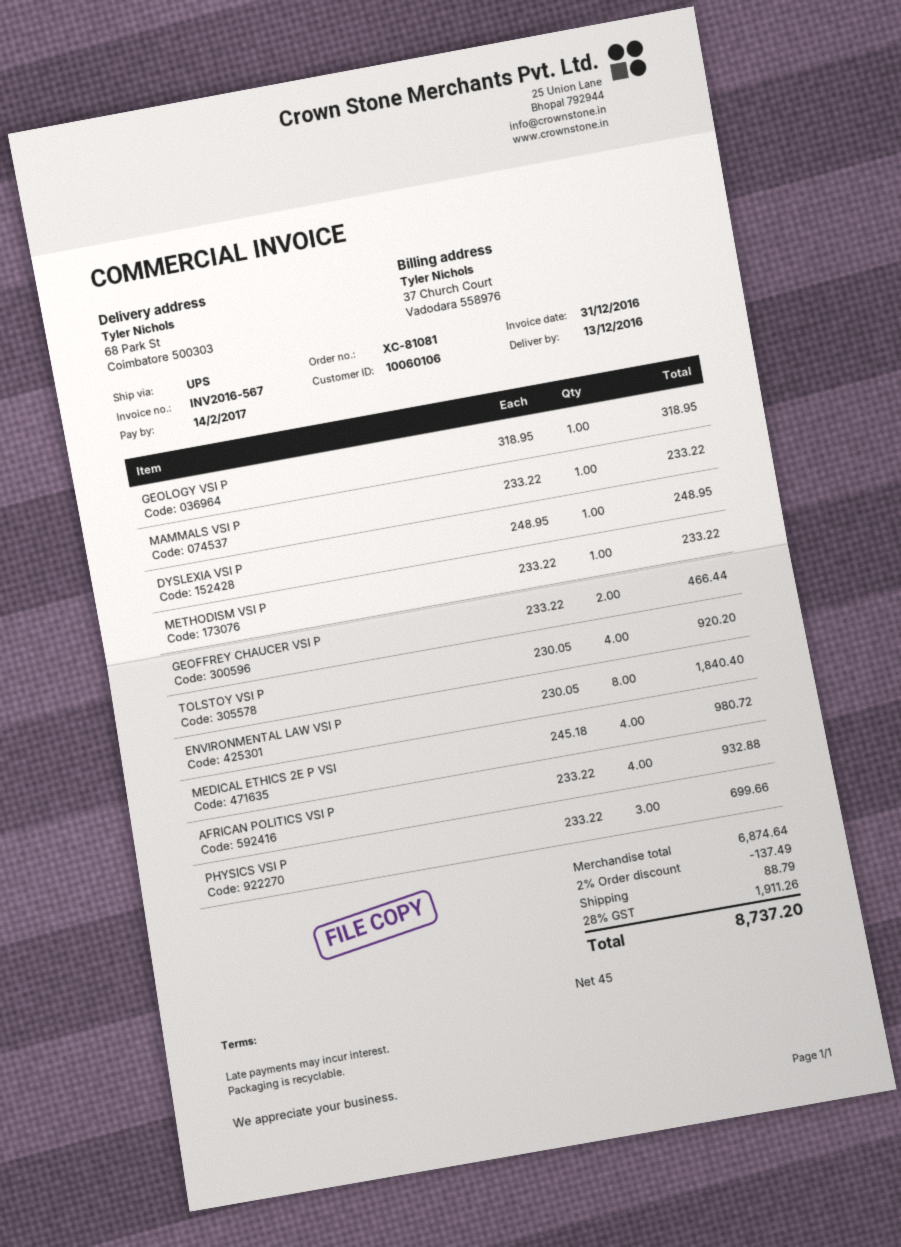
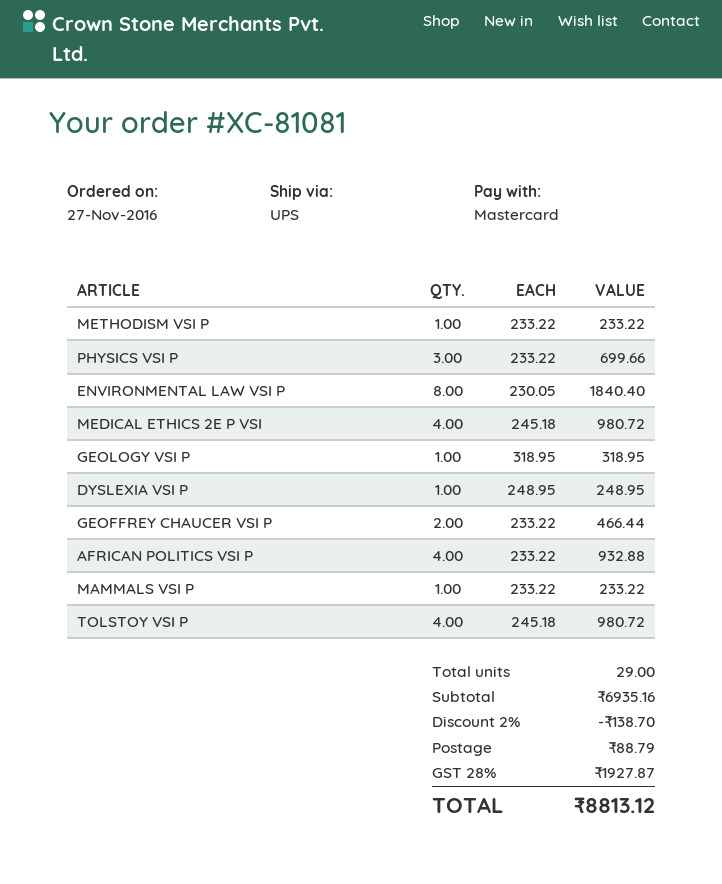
TOLSTOY VSI P: 4 x 230.05 = 920.20 -> 4 x 245.18 = 980.72
subtotal: 6874.64 -> 6935.16
discount: 2% = 137.49 -> 2% = 138.70
tax: 28% = 1911.26 -> 28% = 1927.87
total: 8737.20 -> 8813.12

